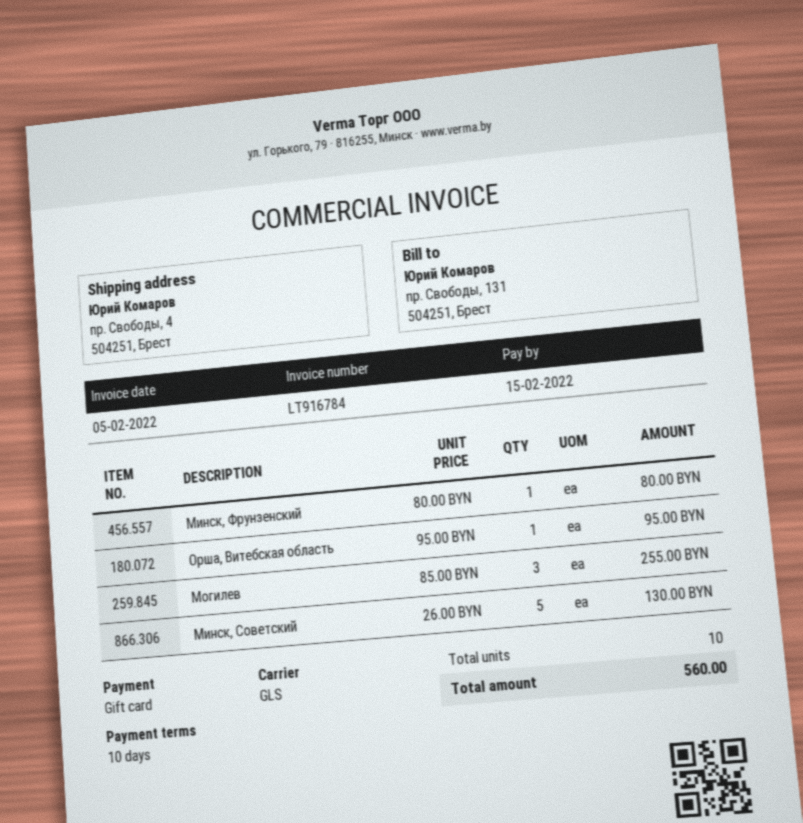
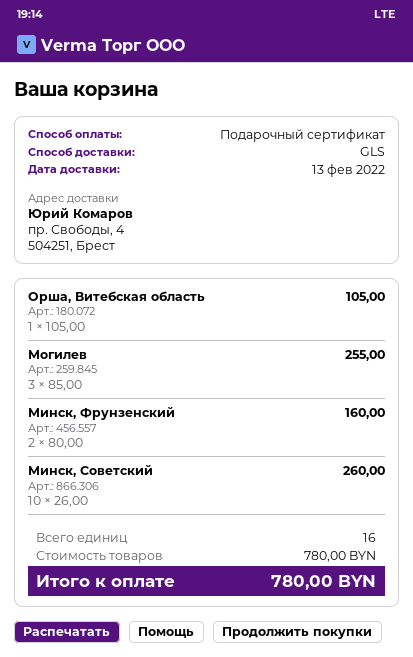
Минск, Фрунзенский: 1 x 80.00 = 80.00 -> 2 x 80.00 = 160.00
Орша, Витебская область: 1 x 95.00 = 95.00 -> 1 x 105.00 = 105.00
Минск, Советский: 5 x 26.00 = 130.00 -> 10 x 26.00 = 260.00
total quantity: 10 -> 16
total: 560.00 -> 780.00

